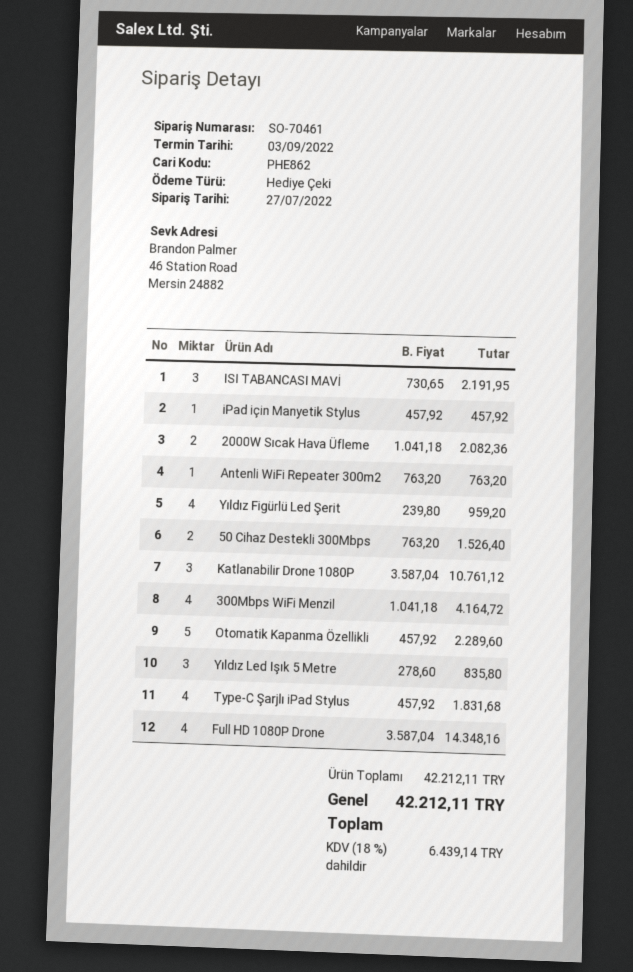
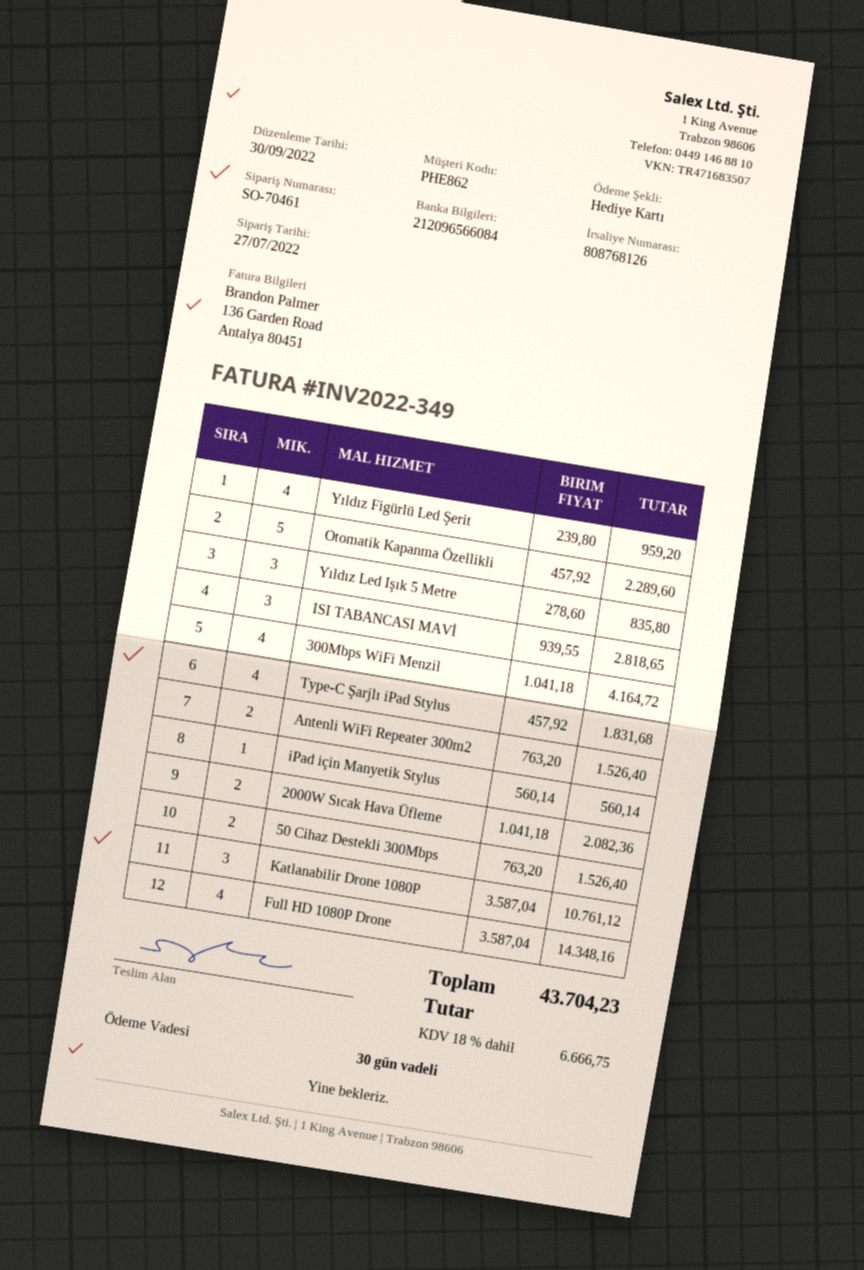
ISI TABANCASI MAVİ: 3 x 730.65 = 2191.95 -> 3 x 939.55 = 2818.65
iPad için Manyetik Stylus: 1 x 457.92 = 457.92 -> 1 x 560.14 = 560.14
Antenli WiFi Repeater 300m2: 1 x 763.20 = 763.20 -> 2 x 763.20 = 1526.40
tax: 18% = 6439.14 -> 18% = 6666.75
total: 42212.11 -> 43704.23

